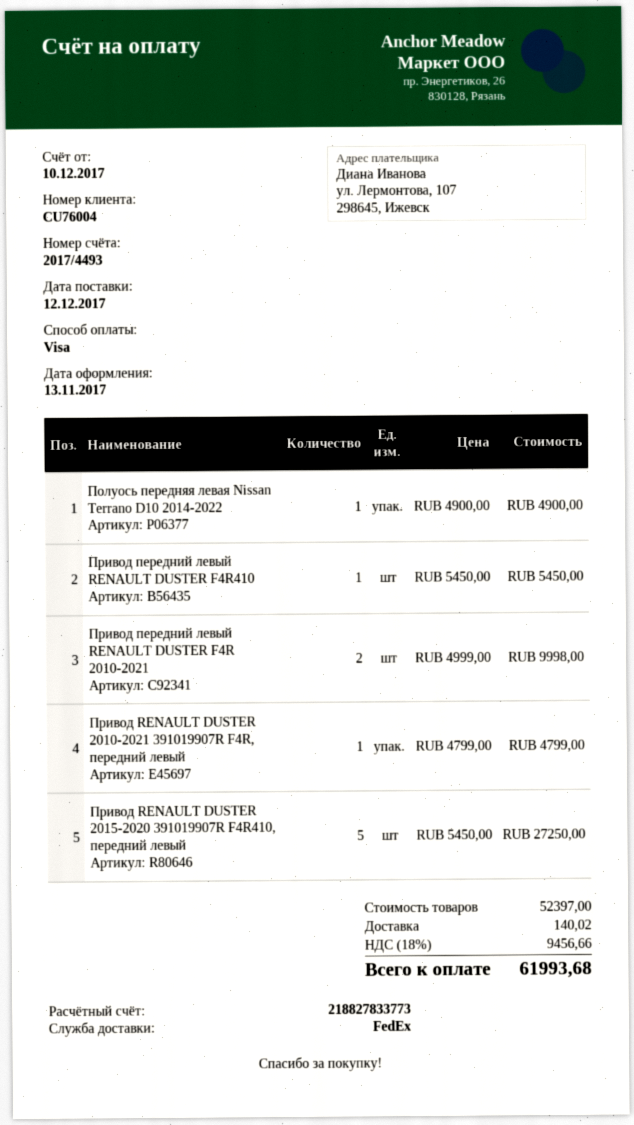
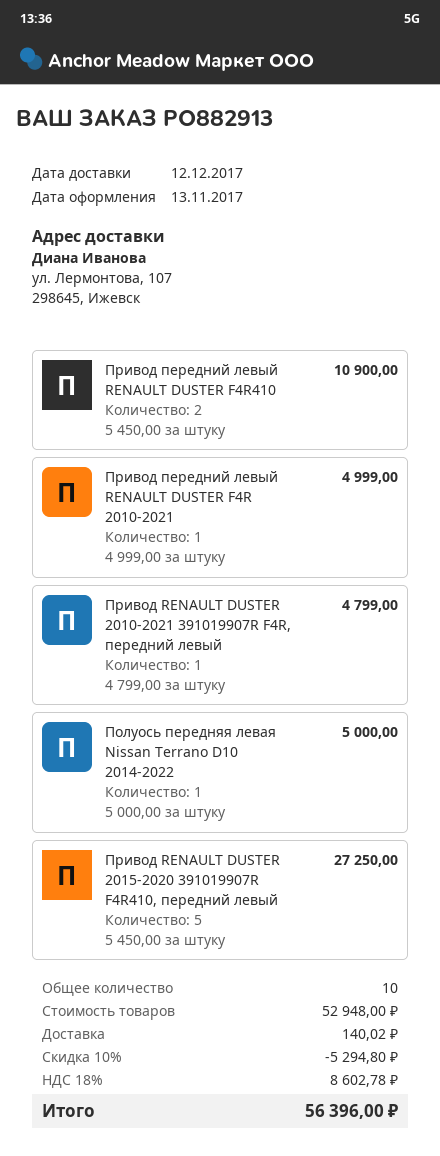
Полуось передняя левая Nissan Terrano D10 2014-2022: 1 x 4900.00 = 4900.00 -> 1 x 5000.00 = 5000.00
Привод передний левый RENAULT DUSTER F4R410: 1 x 5450.00 = 5450.00 -> 2 x 5450.00 = 10900.00
Привод передний левый RENAULT DUSTER F4R 2010-2021: 2 x 4999.00 = 9998.00 -> 1 x 4999.00 = 4999.00
subtotal: 52397.00 -> 52948.00
discount: none -> 10% = 5294.80
tax: 18% = 9456.66 -> 18% = 8602.78
total: 61993.68 -> 56396.00

